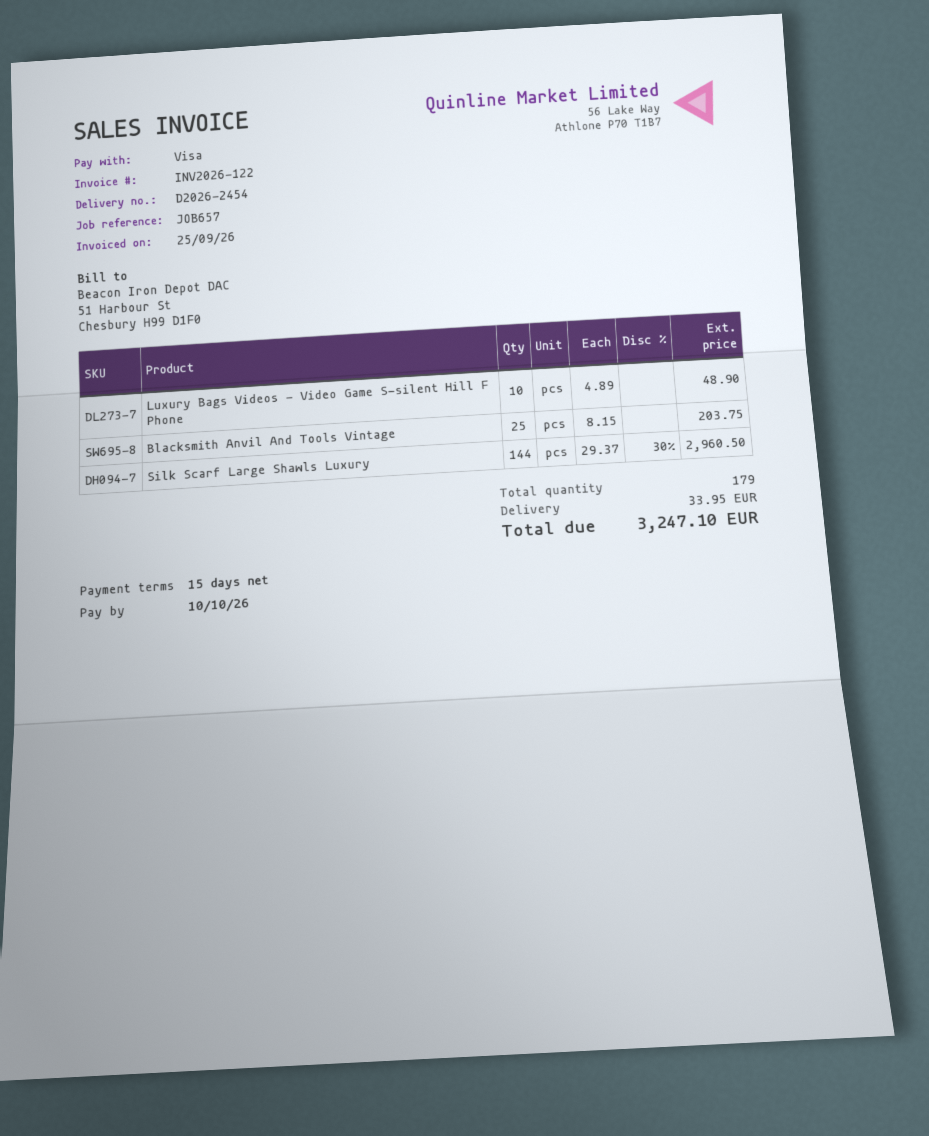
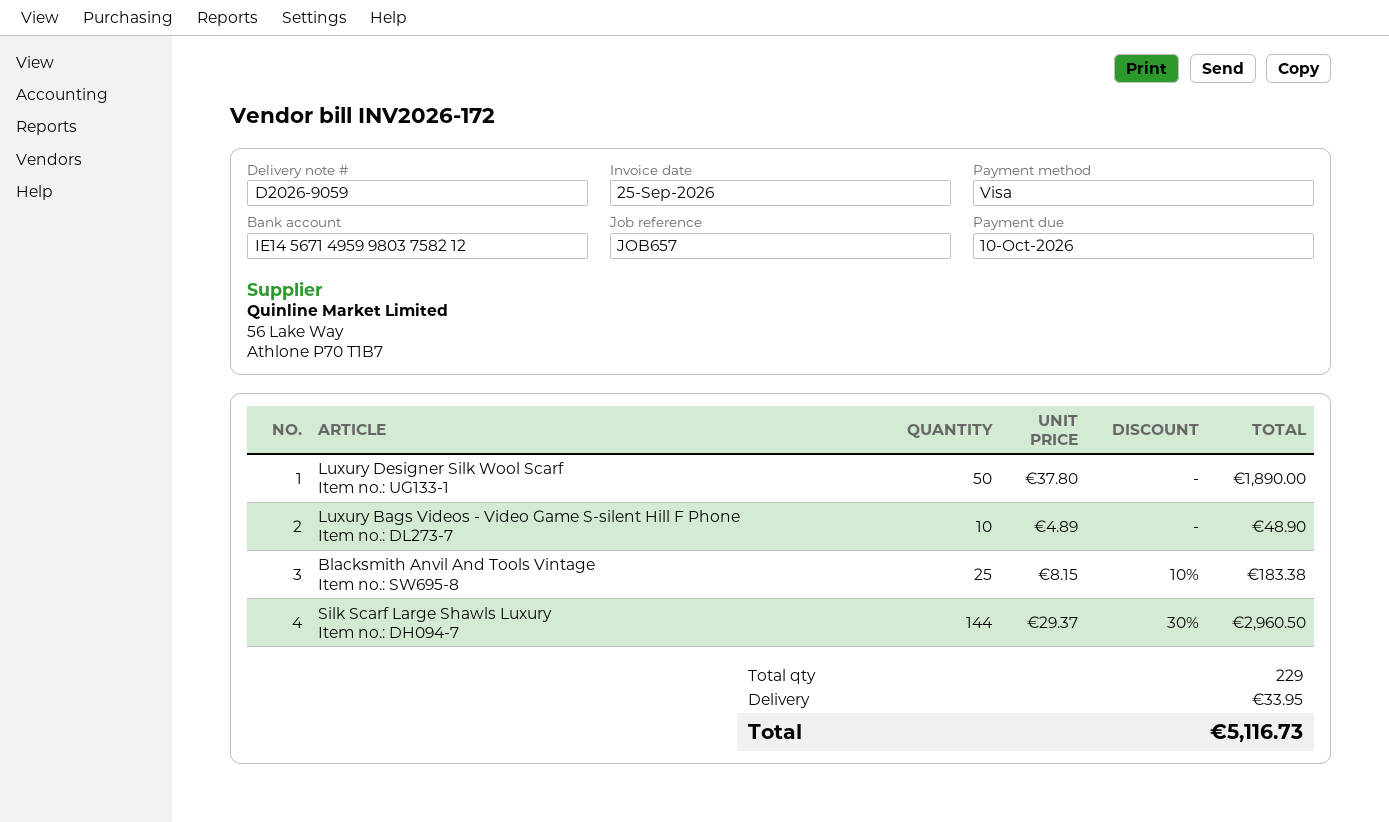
delivery note number: D2026-2454 -> D2026-9059
invoice number: INV2026-122 -> INV2026-172
Blacksmith Anvil And Tools Vintage: 25 x 8.15 = 203.75 -> 25 x 8.15 - 10% = 183.38
Luxury Designer Silk Wool Scarf: none -> 50 x 37.80 = 1890.00
total quantity: 179 -> 229
total: 3247.10 -> 5116.73

